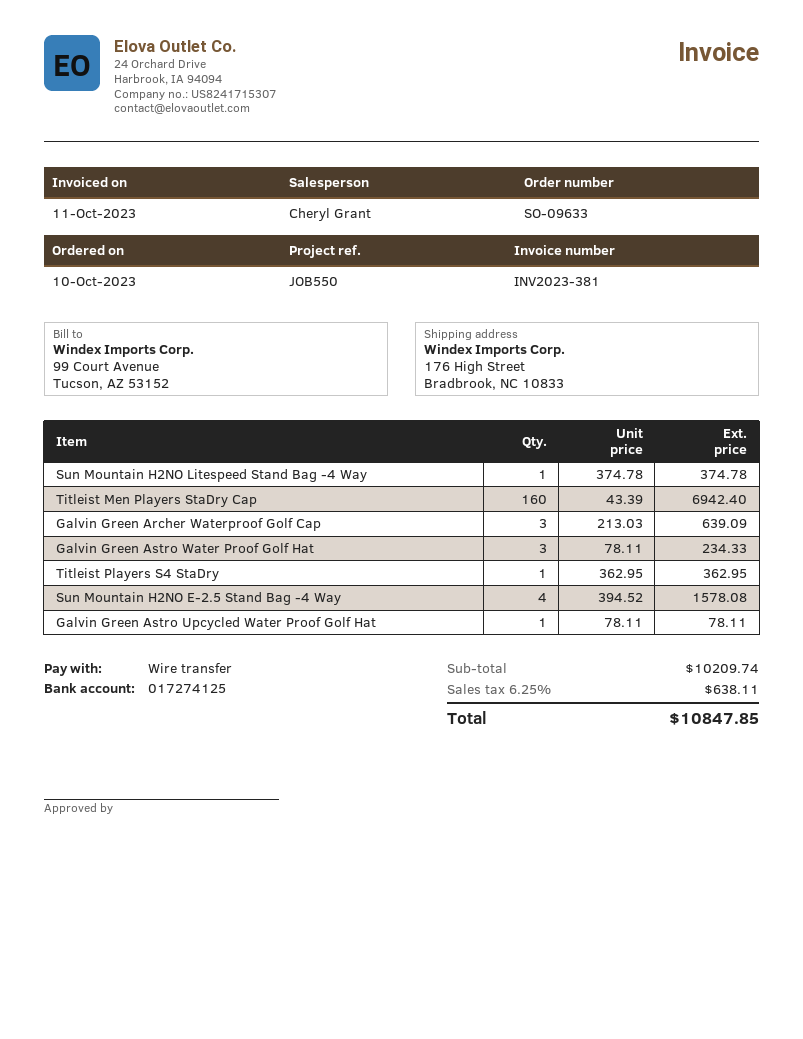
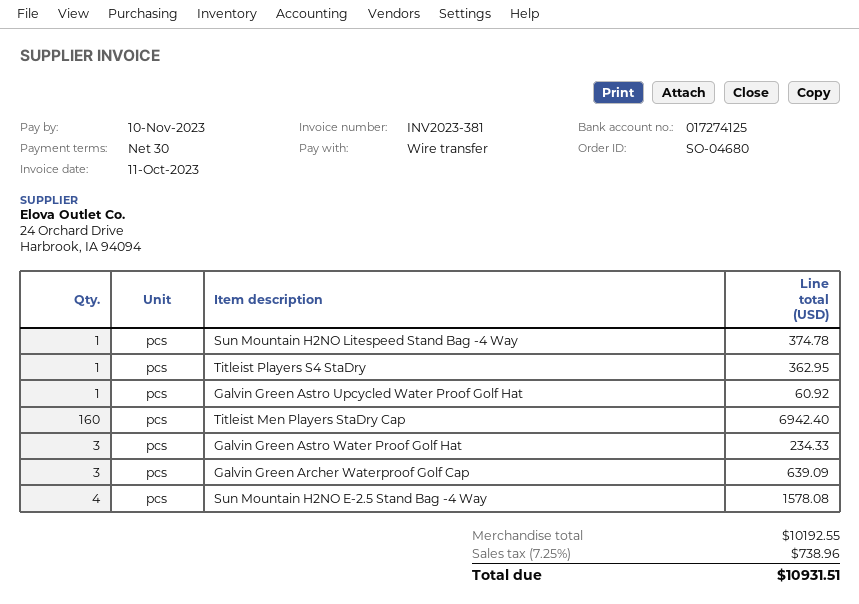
order number: SO-09633 -> SO-04680
Galvin Green Astro Upcycled Water Proof Golf Hat: 1 for 78.11 -> 1 for 60.92
subtotal: 10209.74 -> 10192.55
tax: 6.25% = 638.11 -> 7.25% = 738.96
total: 10847.85 -> 10931.51

